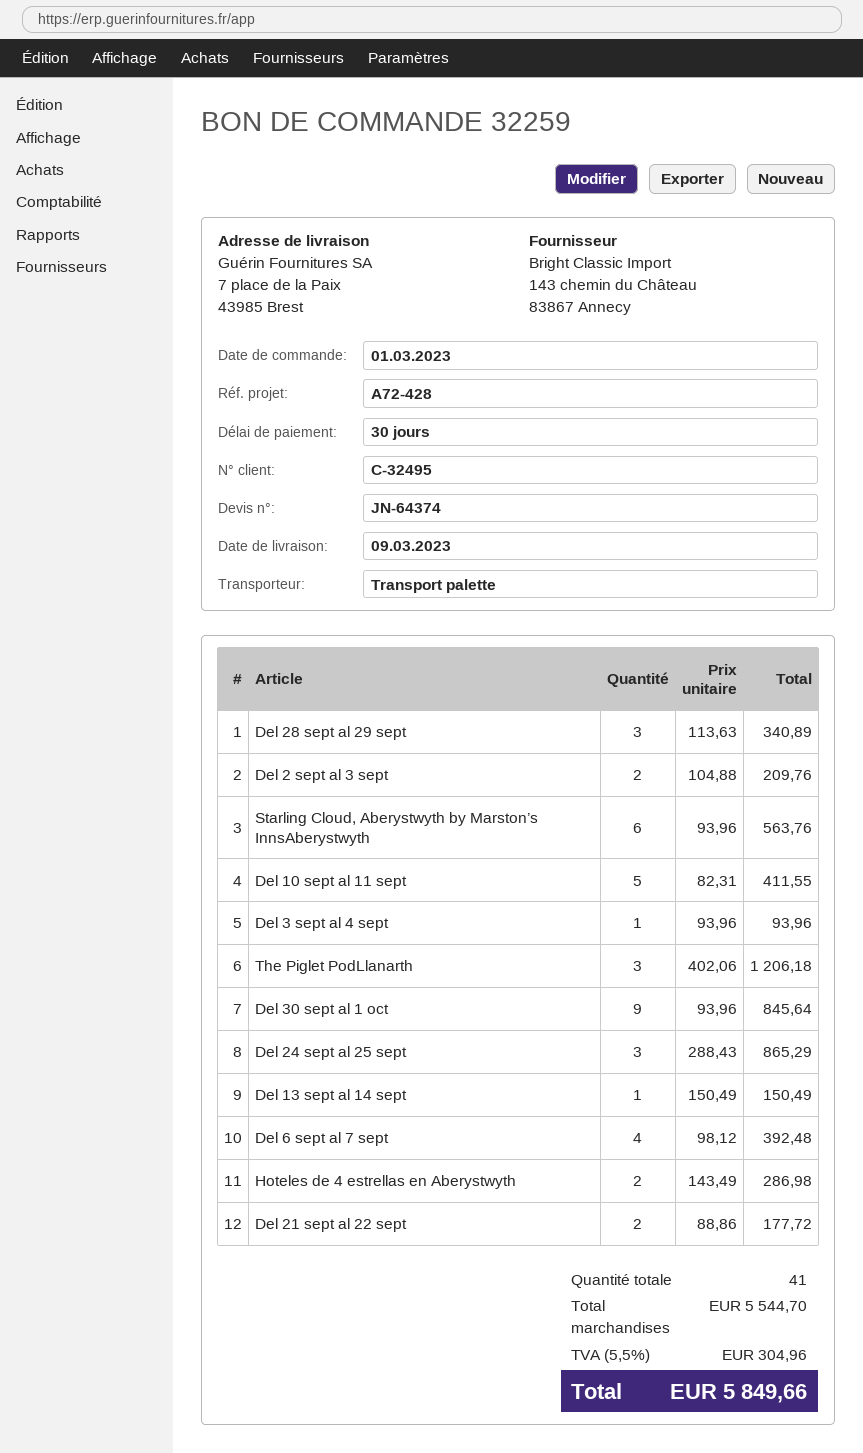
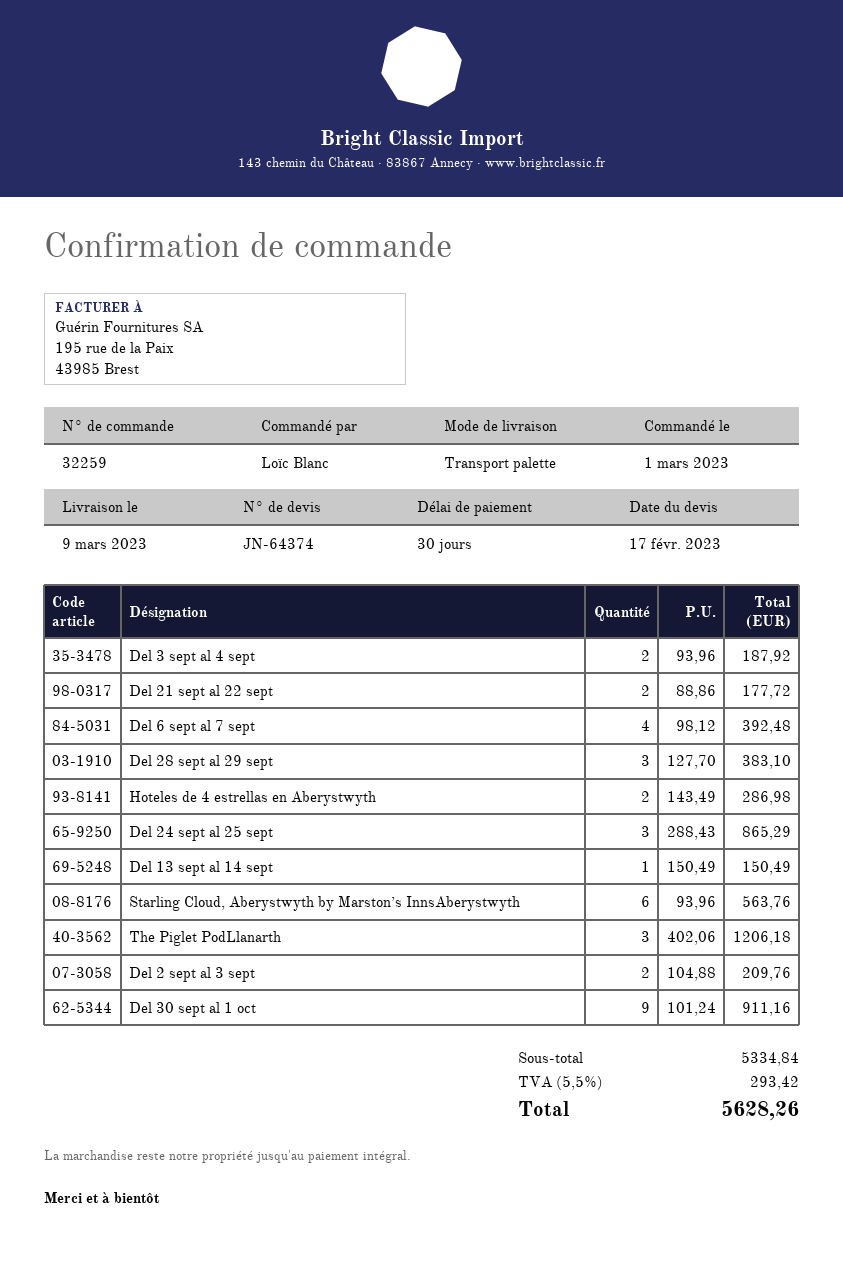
Del 28 sept al 29 sept: 3 x 113.63 = 340.89 -> 3 x 127.70 = 383.10
Del 10 sept al 11 sept: 5 x 82.31 = 411.55 -> none
Del 3 sept al 4 sept: 1 x 93.96 = 93.96 -> 2 x 93.96 = 187.92
Del 30 sept al 1 oct: 9 x 93.96 = 845.64 -> 9 x 101.24 = 911.16
subtotal: 5544.70 -> 5334.84
tax: 5.5% = 304.96 -> 5.5% = 293.42
total: 5849.66 -> 5628.26

